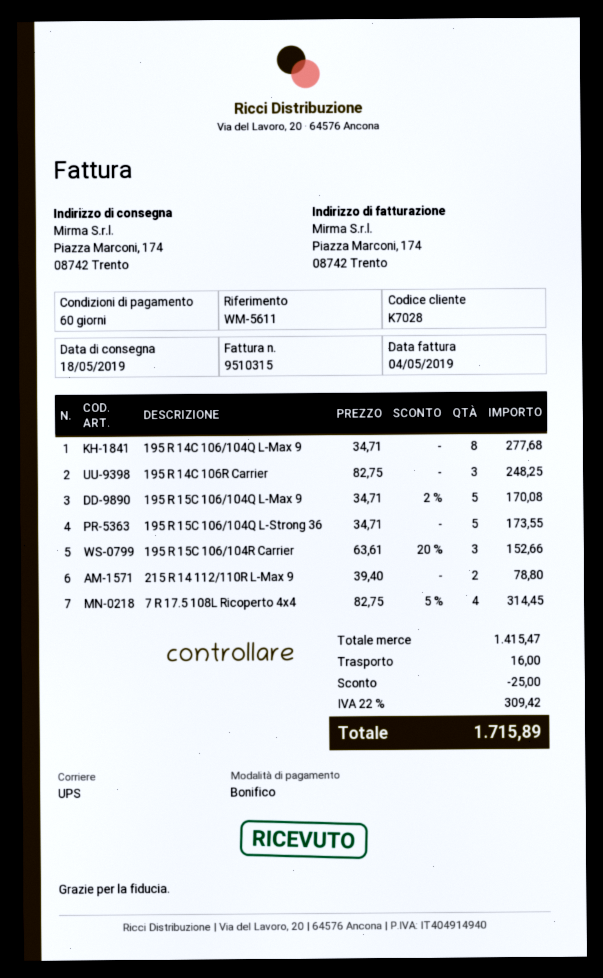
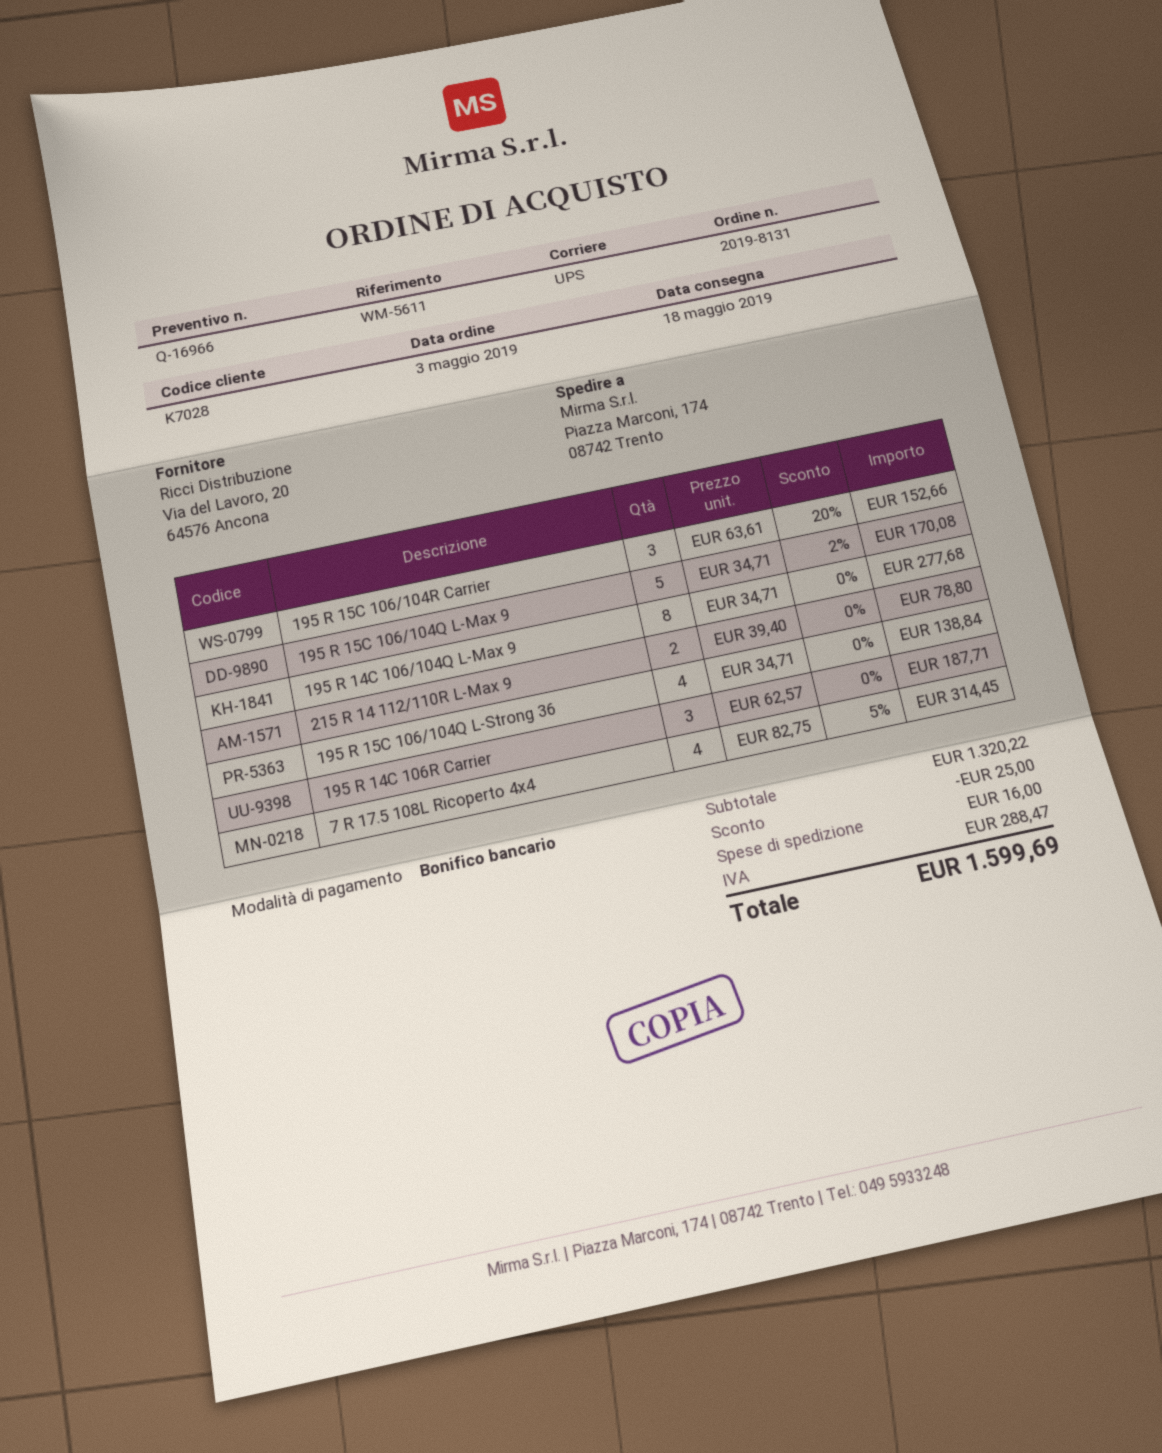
195 R 14C 106R Carrier: 3 x 82.75 = 248.25 -> 3 x 62.57 = 187.71
195 R 15C 106/104Q L-Strong 36: 5 x 34.71 = 173.55 -> 4 x 34.71 = 138.84
subtotal: 1415.47 -> 1320.22
tax: 309.42 -> 288.47
total: 1715.89 -> 1599.69

